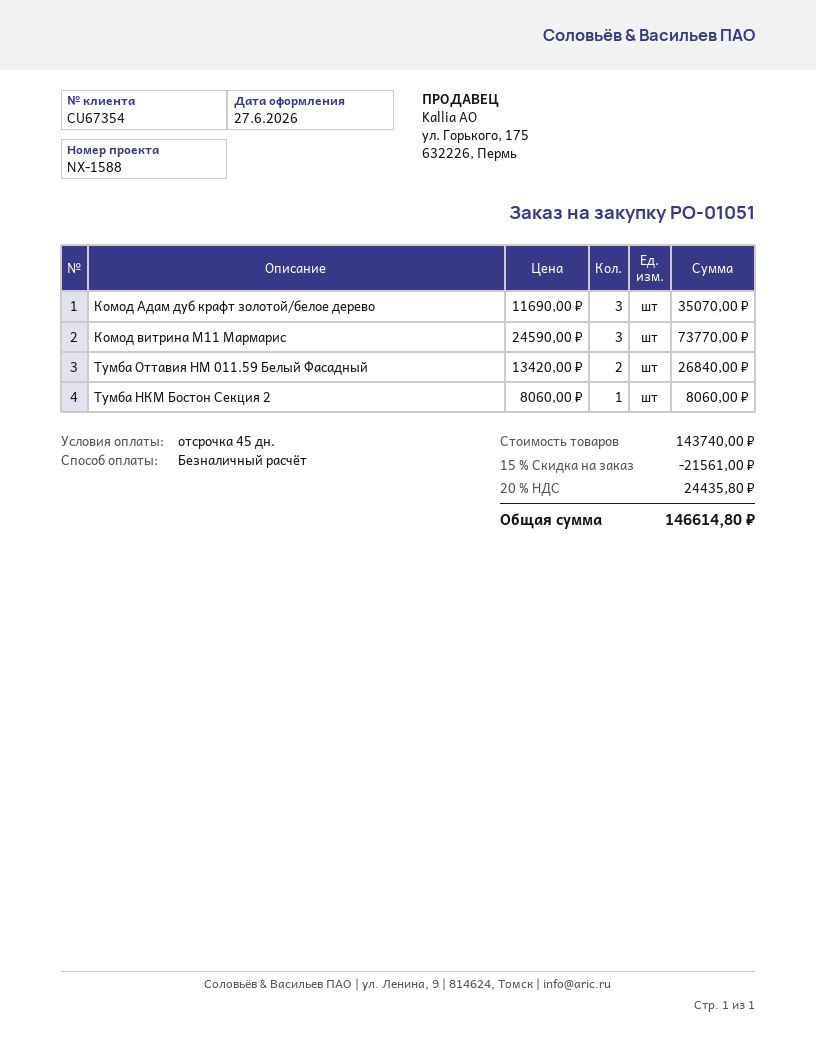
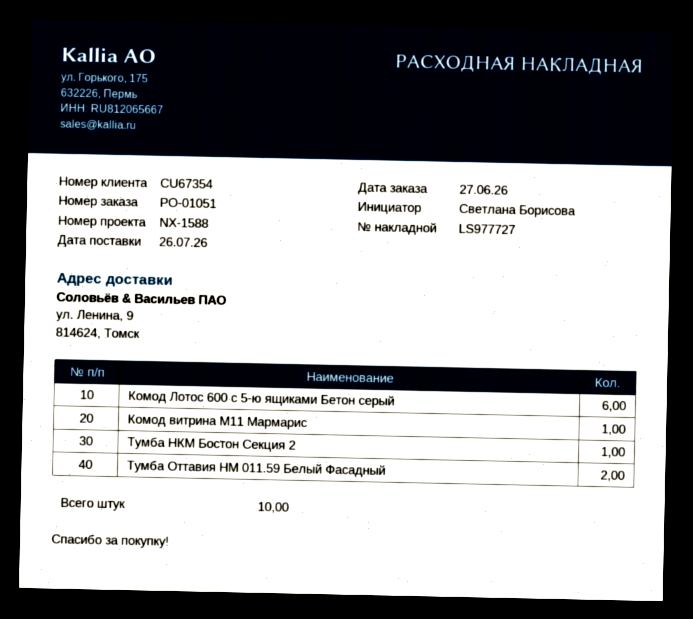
Комод Адам дуб крафт золотой/белое дерево: 3 -> none
Комод витрина М11 Мармарис: 3 -> 1
Комод Лотос 600 с 5-ю ящиками Бетон серый: none -> 6

